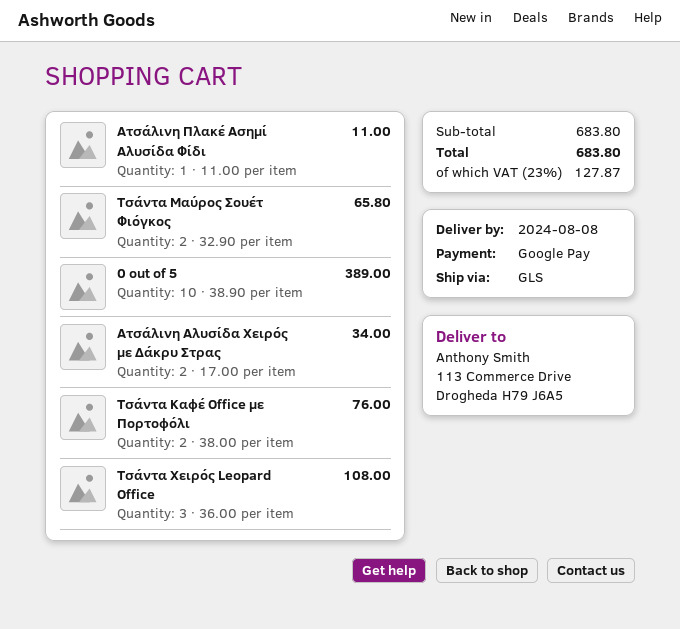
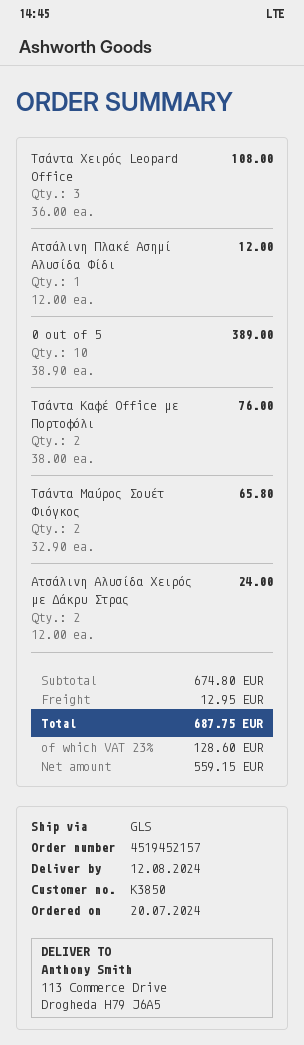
delivery date: 2024-08-08 -> 2024-08-12
Ατσάλινη Πλακέ Ασημί Αλυσίδα Φίδι: 1 x 11.00 = 11.00 -> 1 x 12.00 = 12.00
Ατσάλινη Αλυσίδα Χειρός με Δάκρυ Στρας: 2 x 17.00 = 34.00 -> 2 x 12.00 = 24.00
subtotal: 683.80 -> 674.80
shipping: none -> 12.95
tax: 23% = 127.87 -> 23% = 128.60
total: 683.80 -> 687.75

